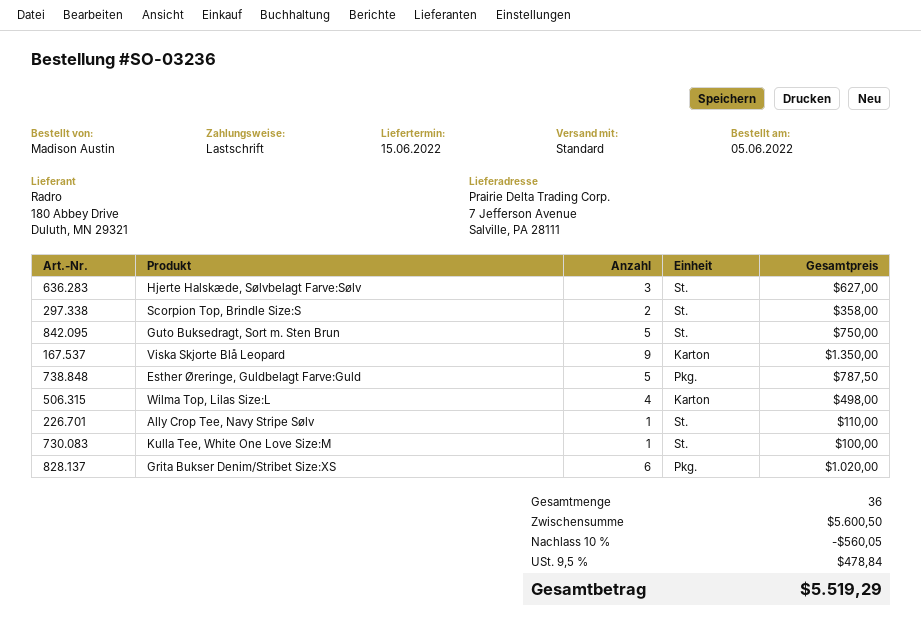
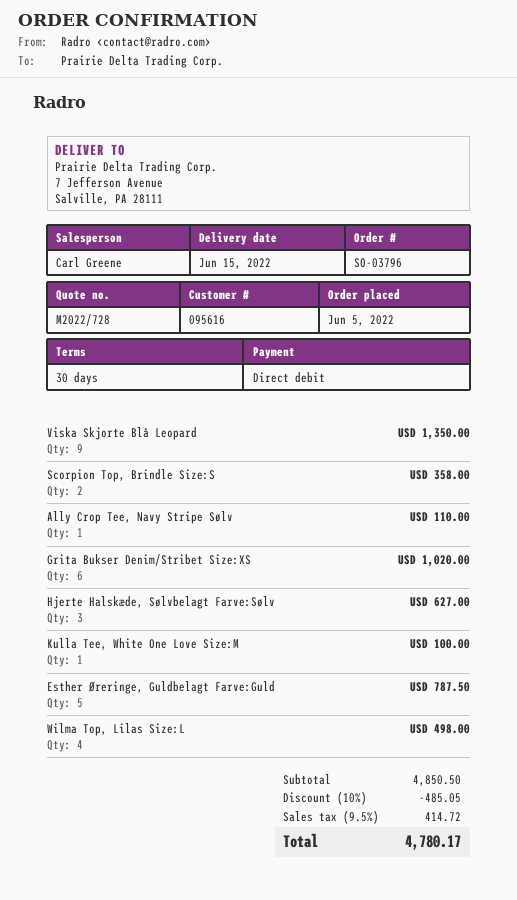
order number: SO-03236 -> SO-03796
Guto Buksedragt, Sort m. Sten Brun: 5 for 750.00 -> none
subtotal: 5600.50 -> 4850.50
discount: 10% = 560.05 -> 10% = 485.05
tax: 9.5% = 478.84 -> 9.5% = 414.72
total: 5519.29 -> 4780.17

